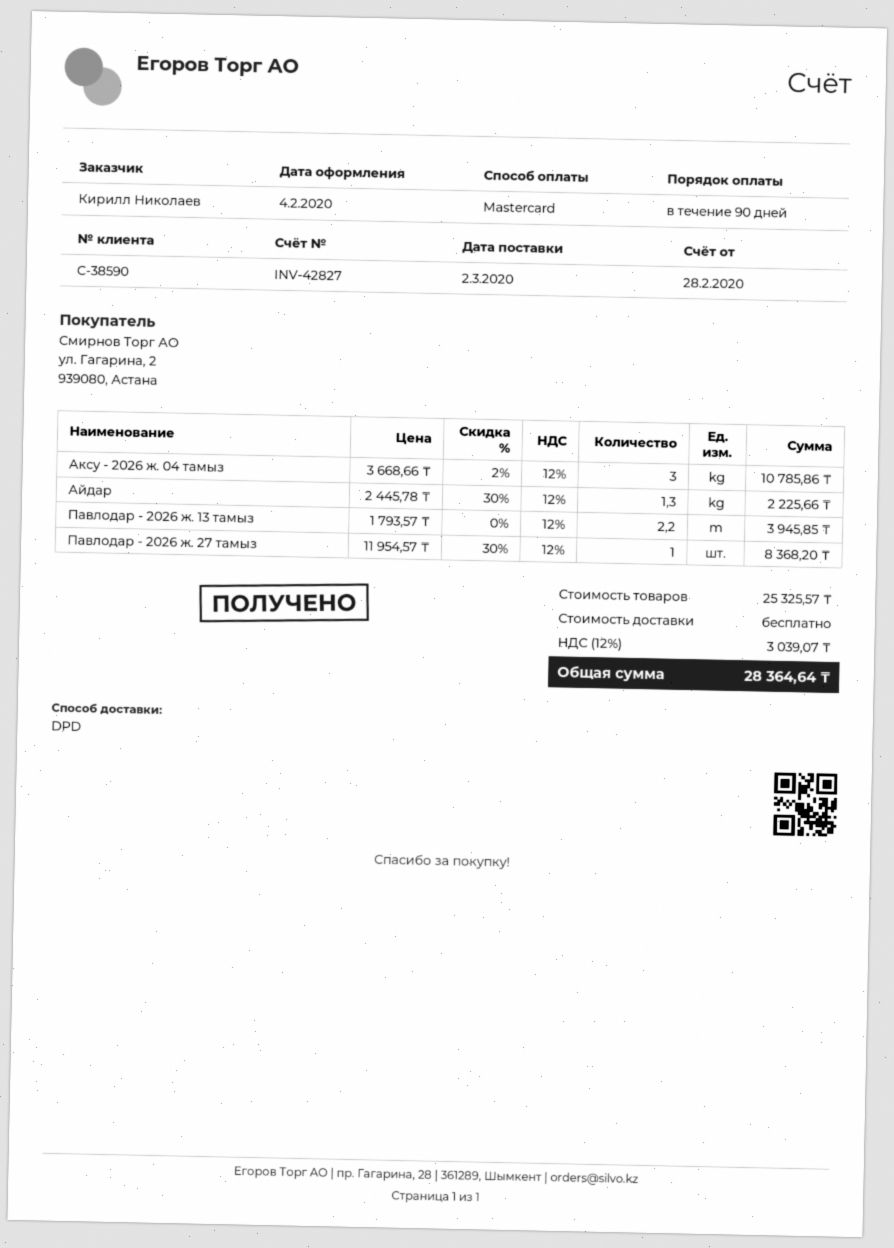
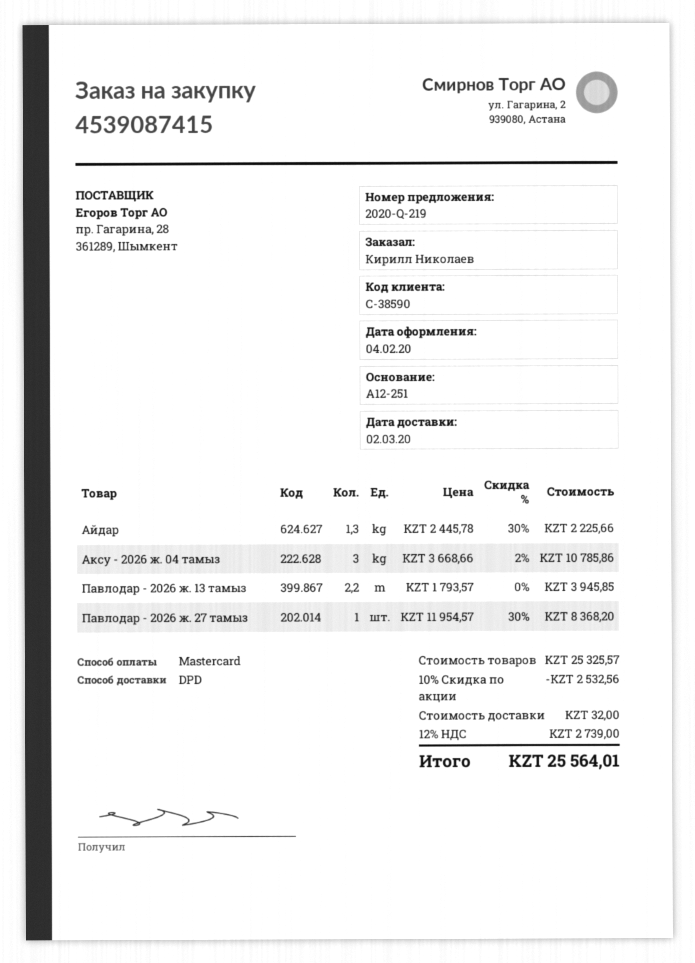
discount: none -> 10% = 2532.56
shipping: 0.00 -> 32.00
tax: 12% = 3039.07 -> 12% = 2739.00
total: 28364.64 -> 25564.01

